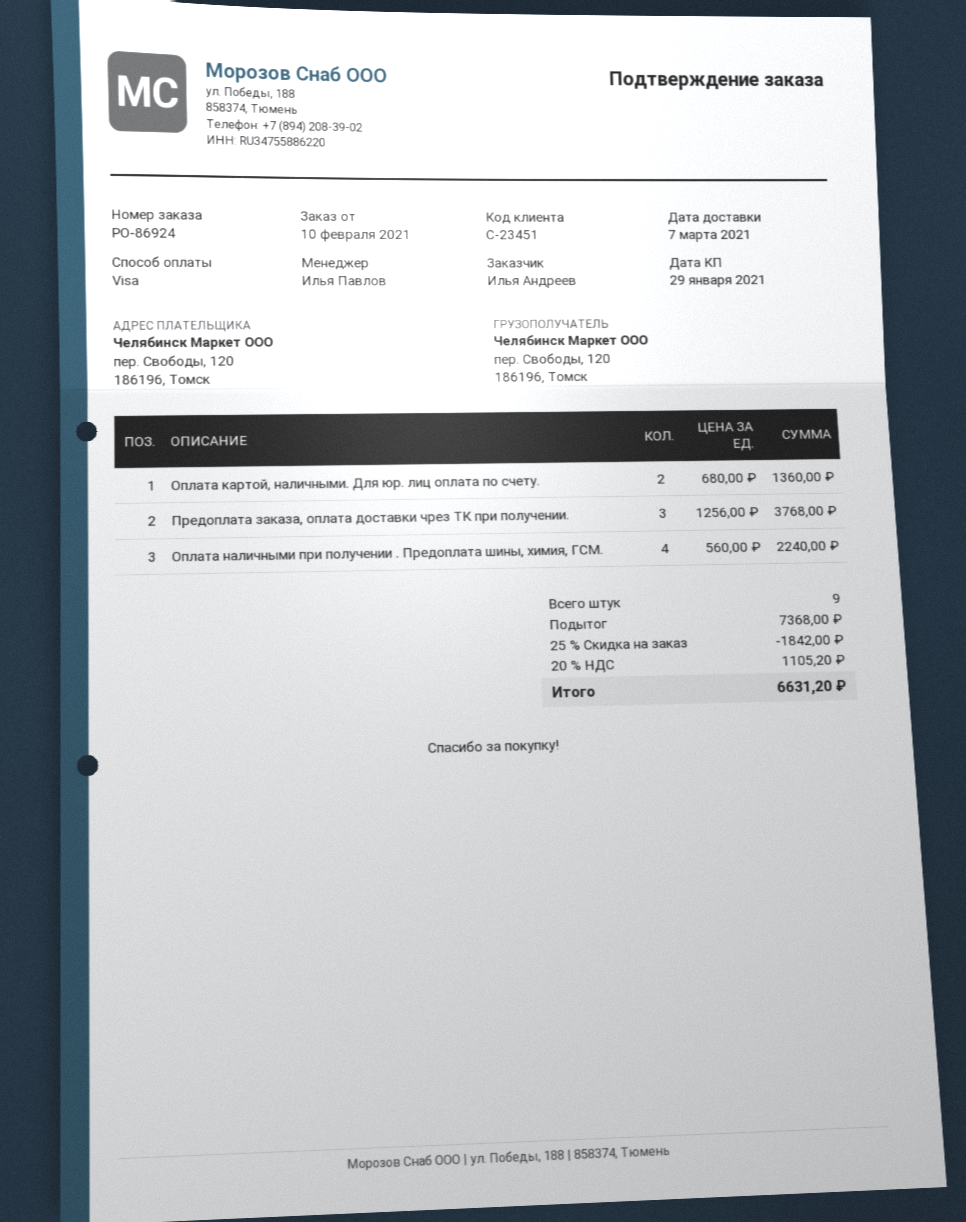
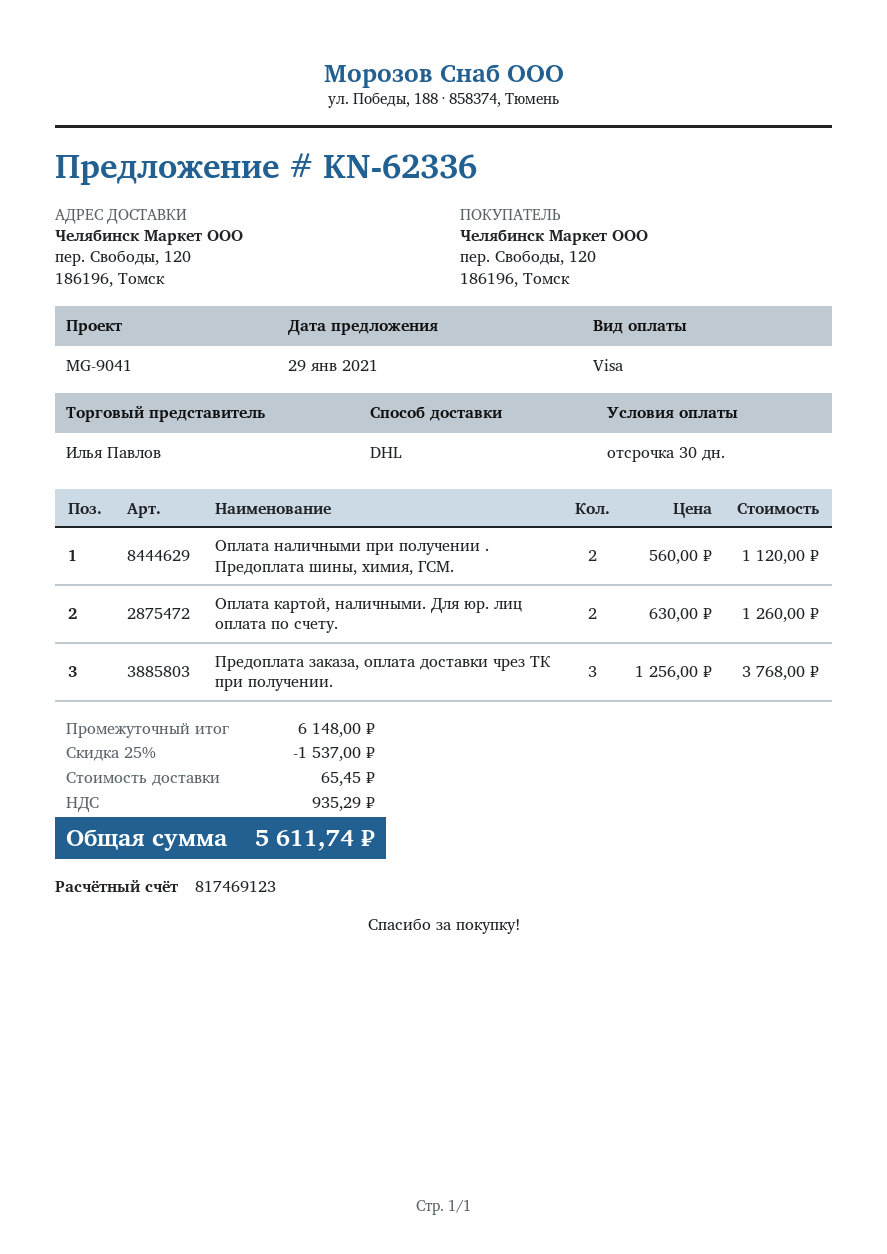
Оплата картой, наличными. Для юр. лиц оплата по счету.: 2 x 680.00 = 1360.00 -> 2 x 630.00 = 1260.00
Оплата наличными при получении . Предоплата шины, химия, ГСМ.: 4 x 560.00 = 2240.00 -> 2 x 560.00 = 1120.00
subtotal: 7368.00 -> 6148.00
discount: 25% = 1842.00 -> 25% = 1537.00
shipping: none -> 65.45
tax: 1105.20 -> 935.29
total: 6631.20 -> 5611.74

